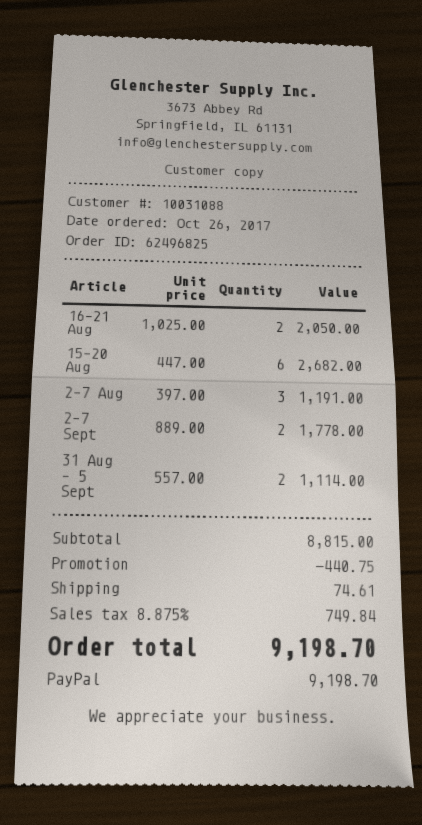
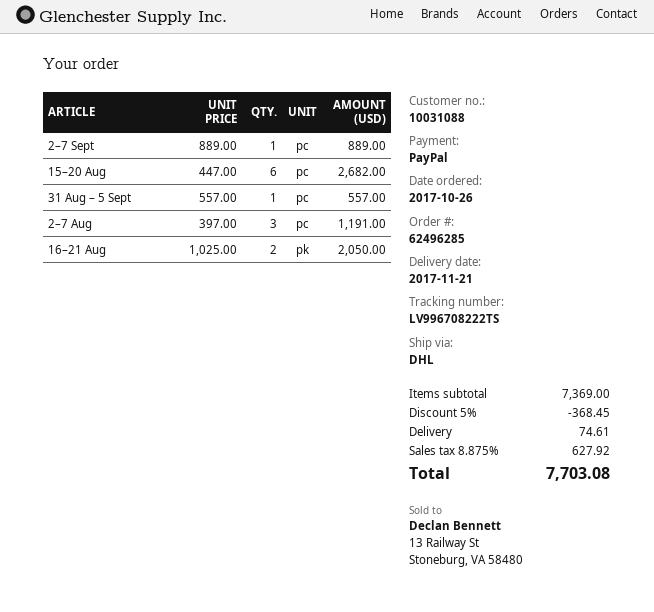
order number: 62496825 -> 62496285
2–7 Sept: 2 x 889.00 = 1778.00 -> 1 x 889.00 = 889.00
31 Aug – 5 Sept: 2 x 557.00 = 1114.00 -> 1 x 557.00 = 557.00
subtotal: 8815.00 -> 7369.00
discount: 440.75 -> 368.45
tax: 8.875% = 749.84 -> 8.875% = 627.92
total: 9198.70 -> 7703.08

